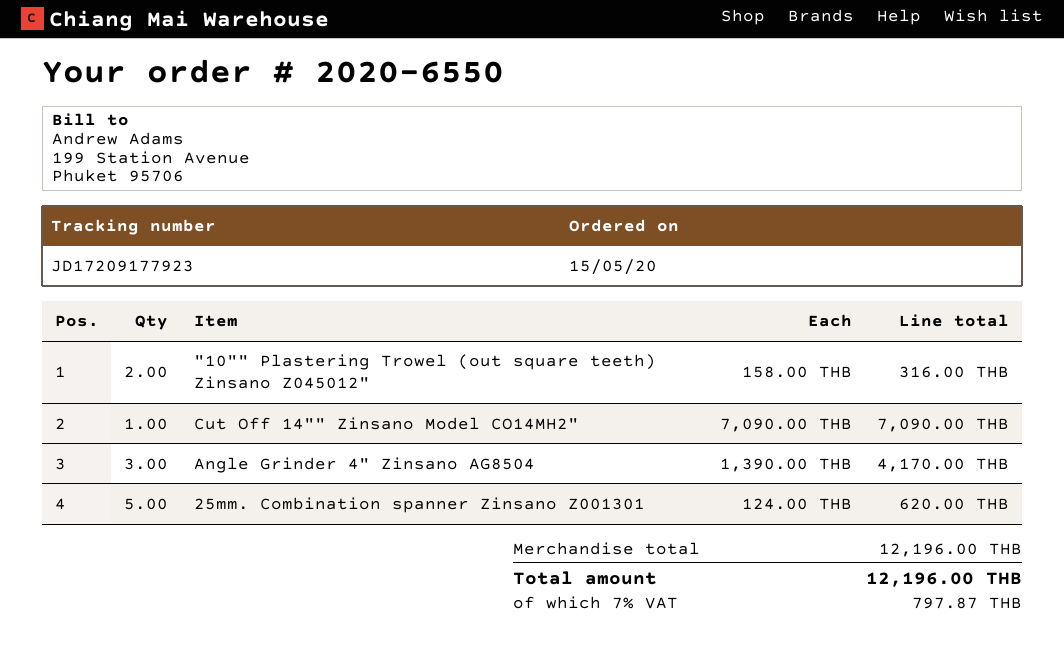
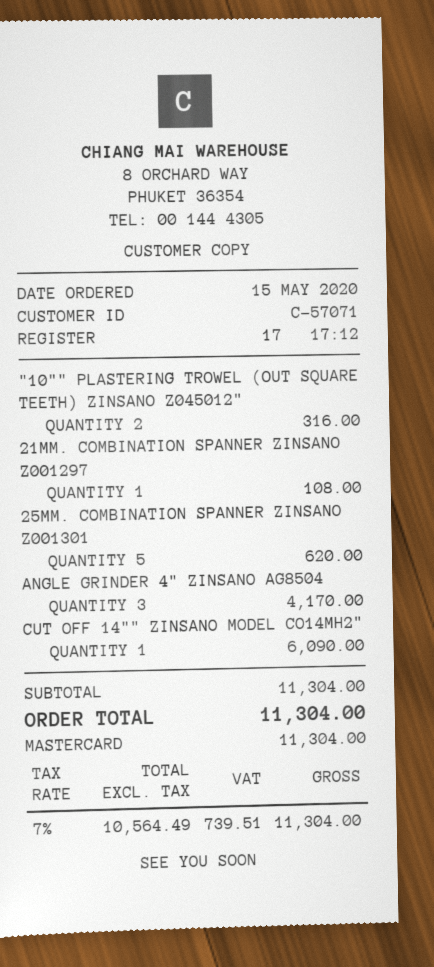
Cut Off 14"" Zinsano Model CO14MH2": 1 for 7090.00 -> 1 for 6090.00
21MM. COMBINATION SPANNER ZINSANO Z001297: none -> 1 for 108.00
subtotal: 12196.00 -> 11304.00
tax: 7% = 797.87 -> 7% = 739.51
total: 12196.00 -> 11304.00

